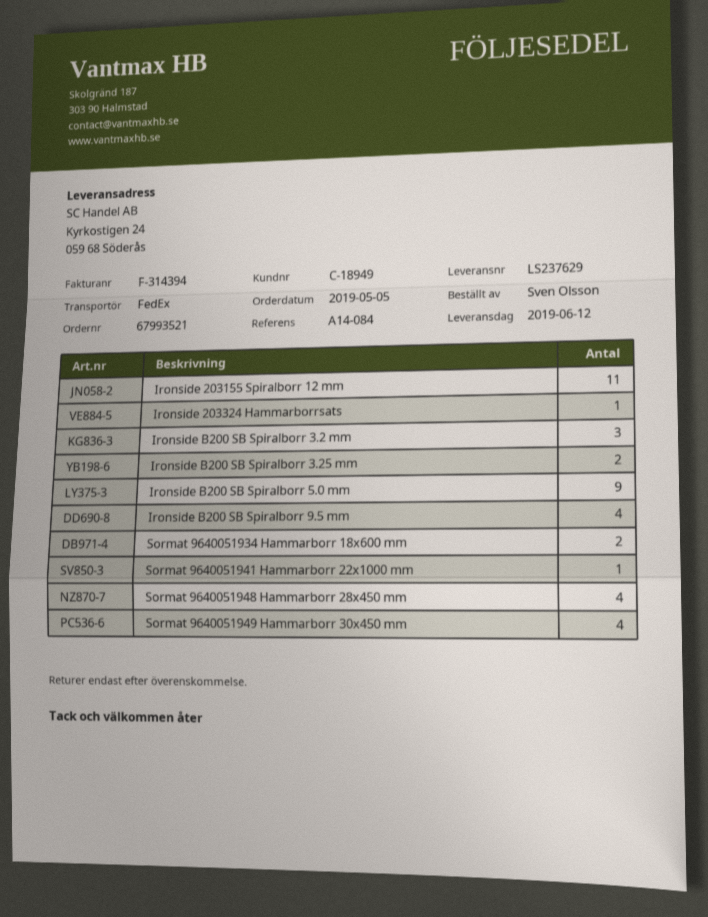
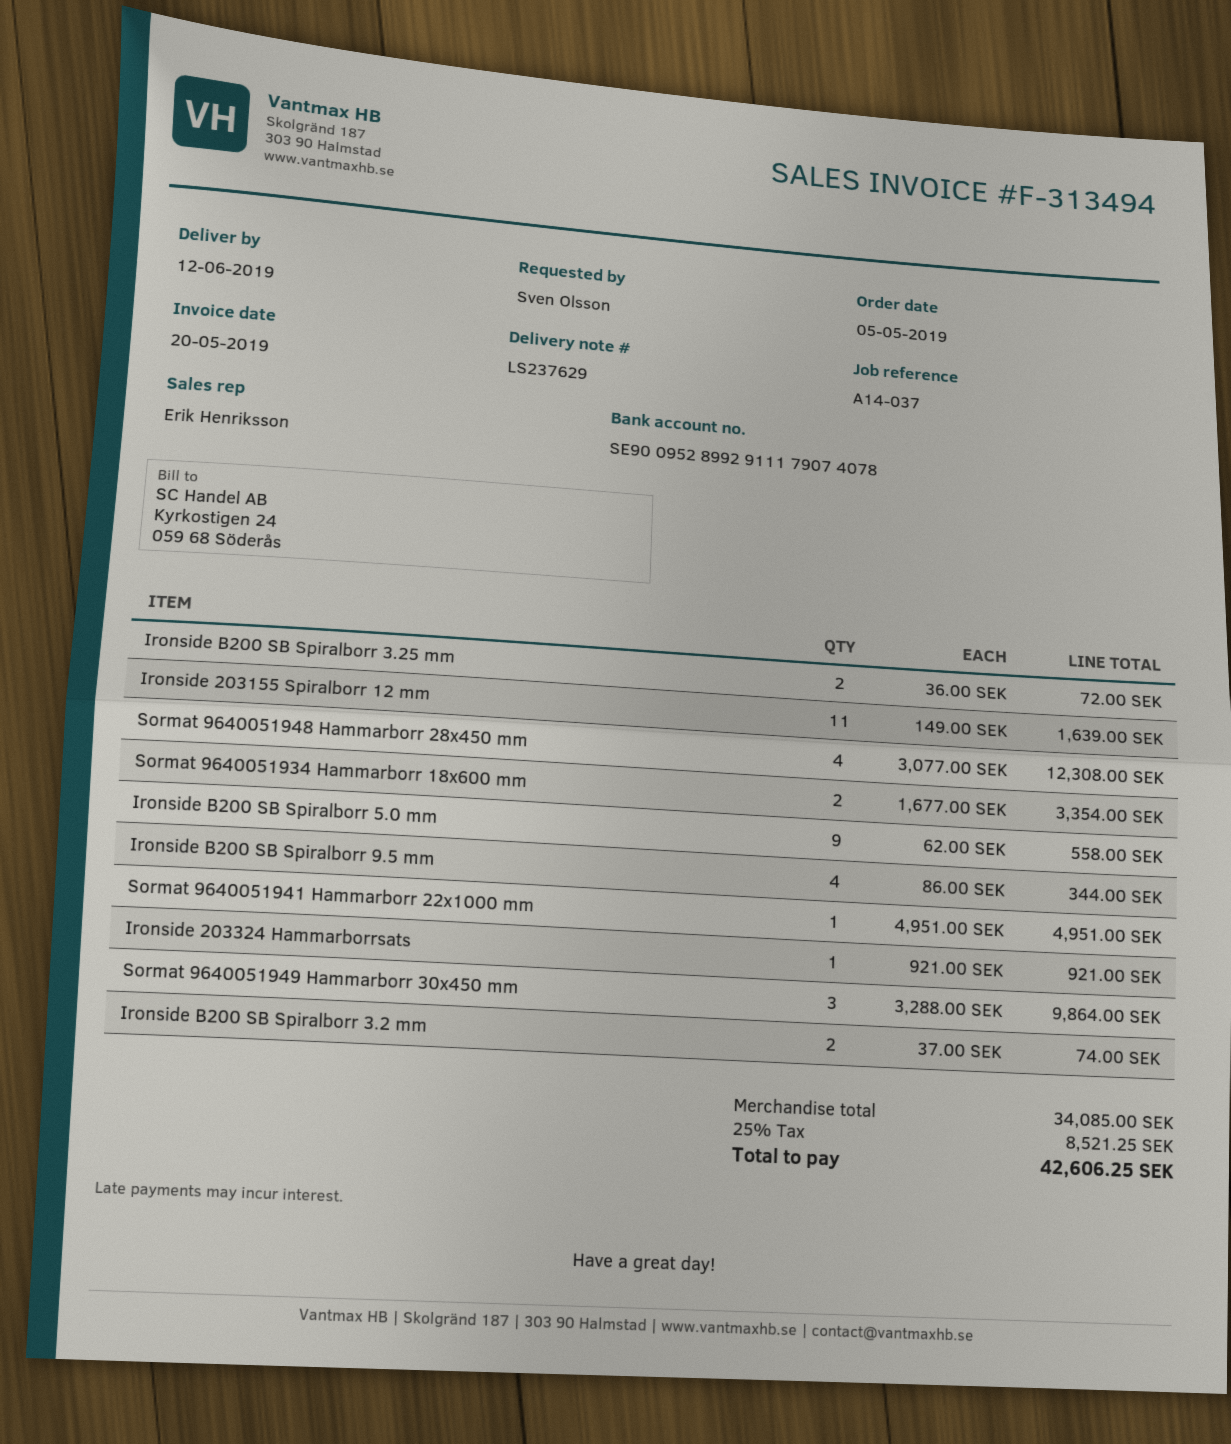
invoice number: F-314394 -> F-313494
reference: A14-084 -> A14-037
Ironside B200 SB Spiralborr 3.2 mm: 3 -> 2
Sormat 9640051949 Hammarborr 30x450 mm: 4 -> 3

